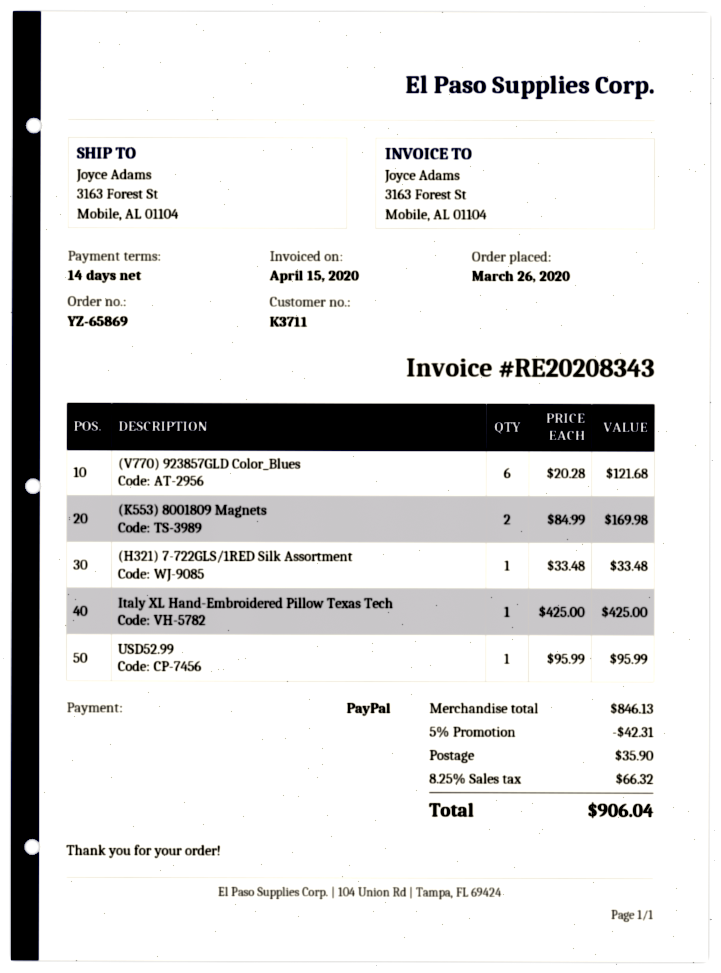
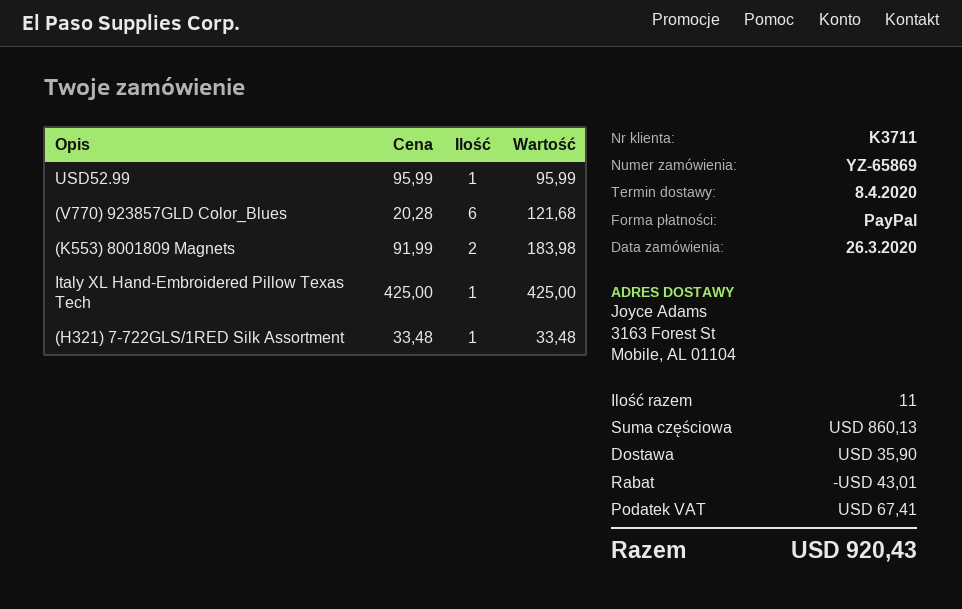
(K553) 8001809 Magnets: 2 x 84.99 = 169.98 -> 2 x 91.99 = 183.98
subtotal: 846.13 -> 860.13
discount: 42.31 -> 43.01
tax: 66.32 -> 67.41
total: 906.04 -> 920.43

